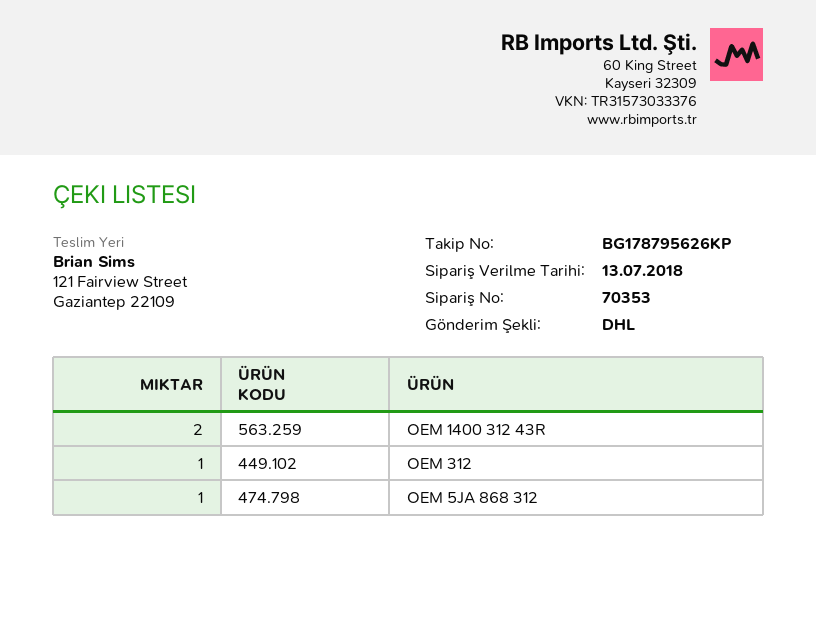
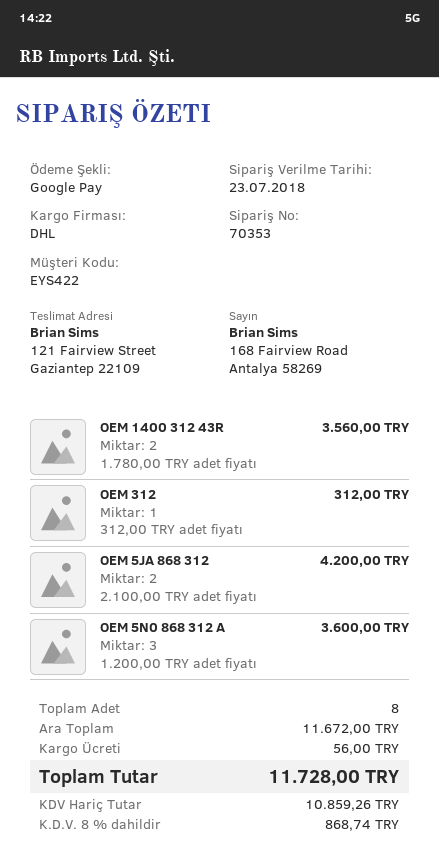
order date: 2018-07-13 -> 2018-07-23
OEM 5JA 868 312: 1 -> 2
OEM 5N0 868 312 A: none -> 3

